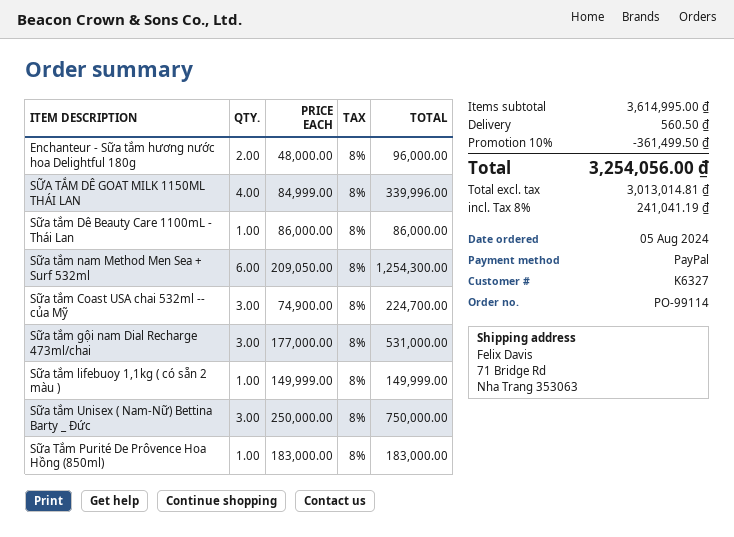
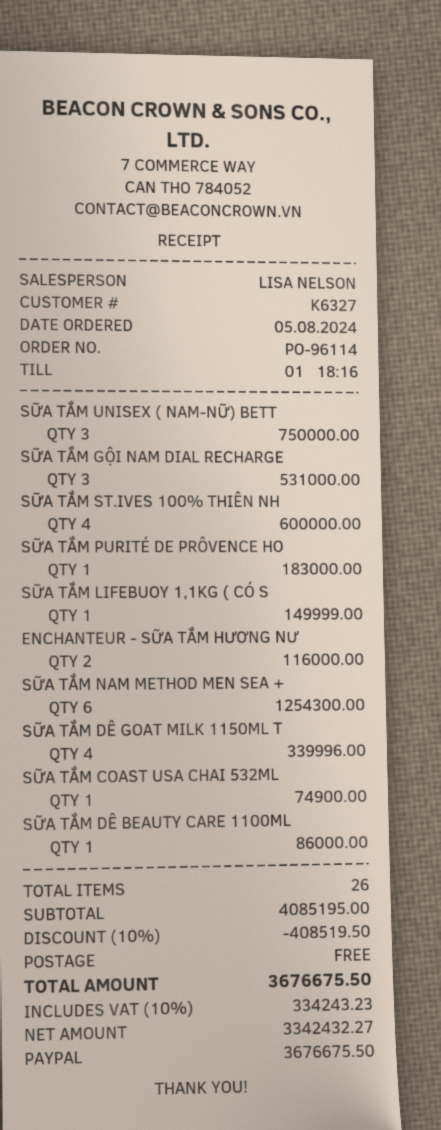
order number: PO-99114 -> PO-96114
Enchanteur - Sữa tắm hương nước hoa Delightful 180g: 2 for 96000.00 -> 2 for 116000.00
Sữa tắm Coast USA chai 532ml -- của Mỹ: 3 for 224700.00 -> 1 for 74900.00
SỮA TẮM ST.IVES 100% THIÊN NH: none -> 4 for 600000.00
subtotal: 3614995.00 -> 4085195.00
discount: 10% = 361499.50 -> 10% = 408519.50
shipping: 560.50 -> 0.00
net: 3013014.81 -> 3342432.27
tax: 8% = 241041.19 -> 10% = 334243.23
total: 3254056.00 -> 3676675.50

